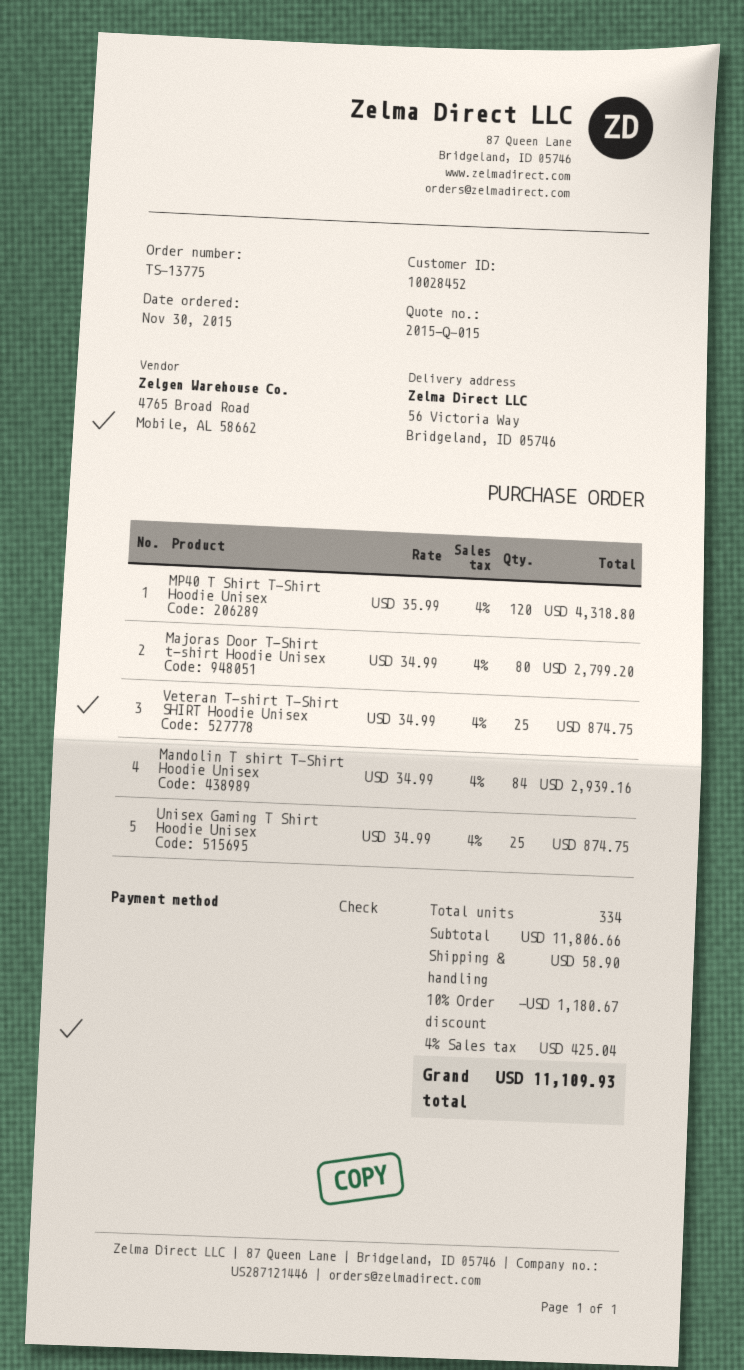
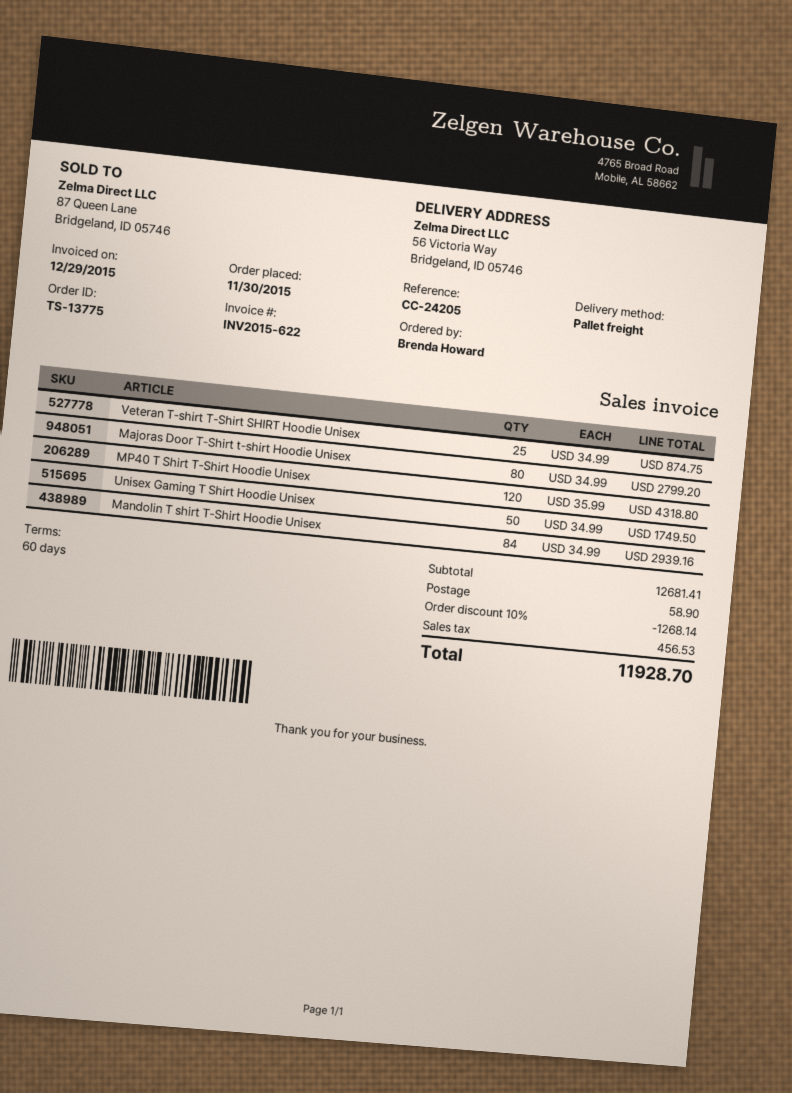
Unisex Gaming T Shirt Hoodie Unisex: 25 x 34.99 = 874.75 -> 50 x 34.99 = 1749.50
subtotal: 11806.66 -> 12681.41
discount: 10% = 1180.67 -> 10% = 1268.14
tax: 425.04 -> 456.53
total: 11109.93 -> 11928.70

